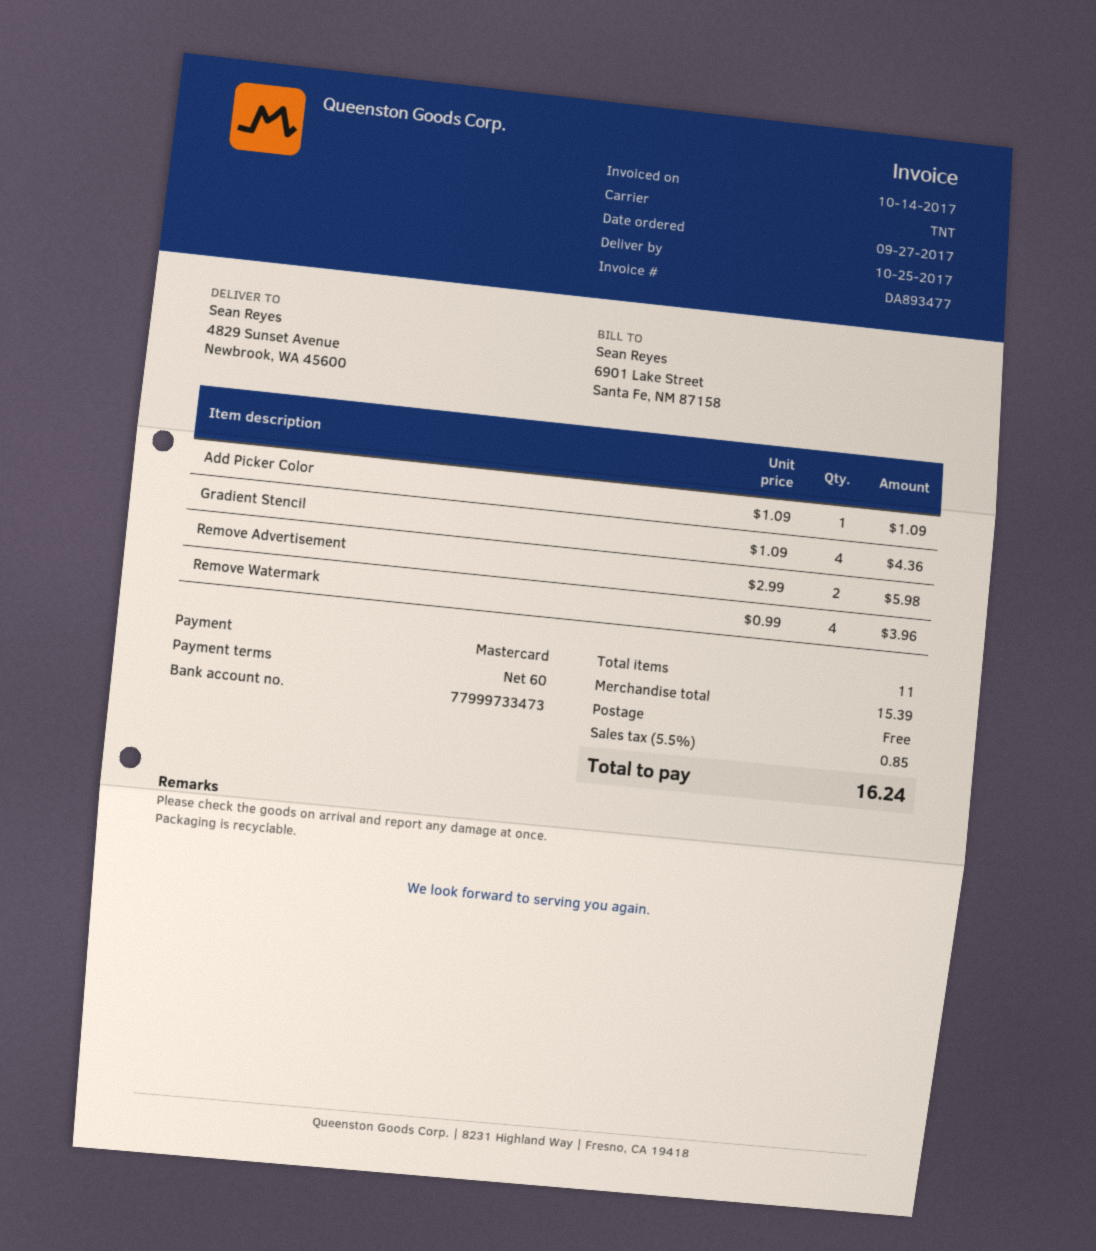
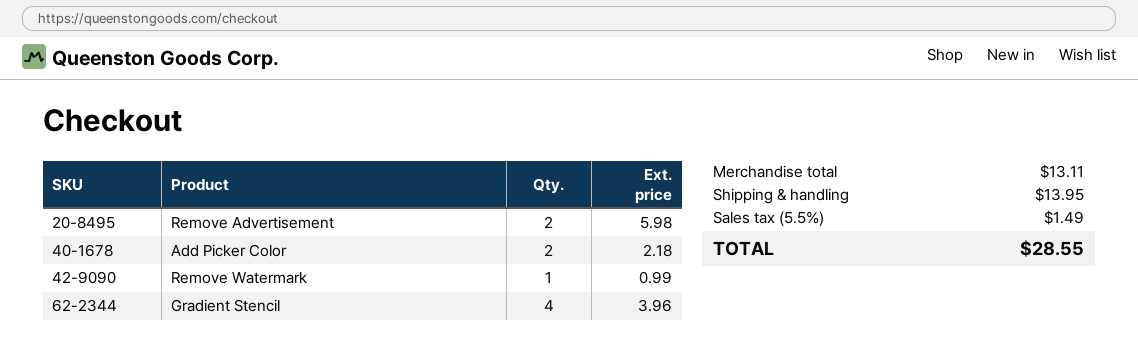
Add Picker Color: 1 for 1.09 -> 2 for 2.18
Gradient Stencil: 4 for 4.36 -> 4 for 3.96
Remove Watermark: 4 for 3.96 -> 1 for 0.99
subtotal: 15.39 -> 13.11
shipping: 0.00 -> 13.95
tax: 5.5% = 0.85 -> 5.5% = 1.49
total: 16.24 -> 28.55

